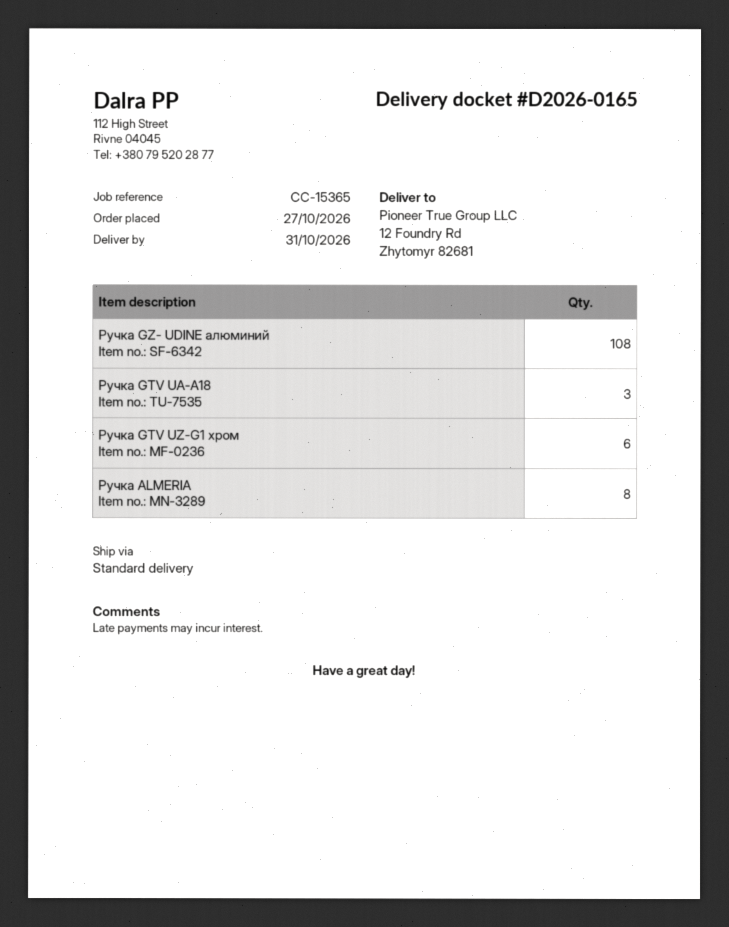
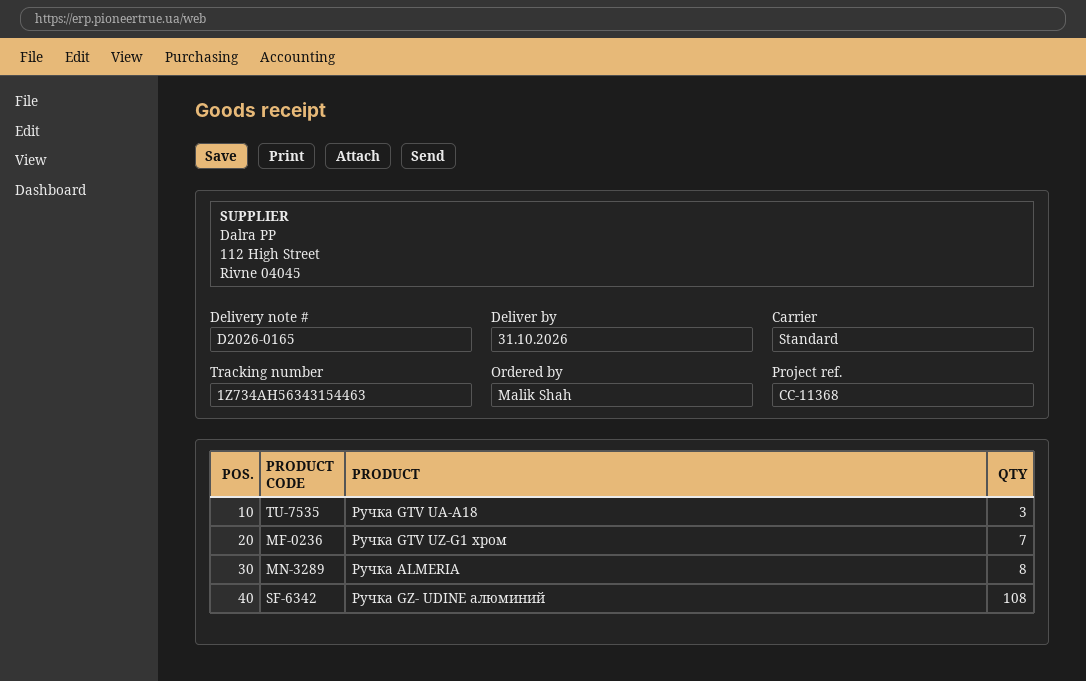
reference: CC-15365 -> CC-11368
Ручка GTV UZ-G1 хром: 6 -> 7

